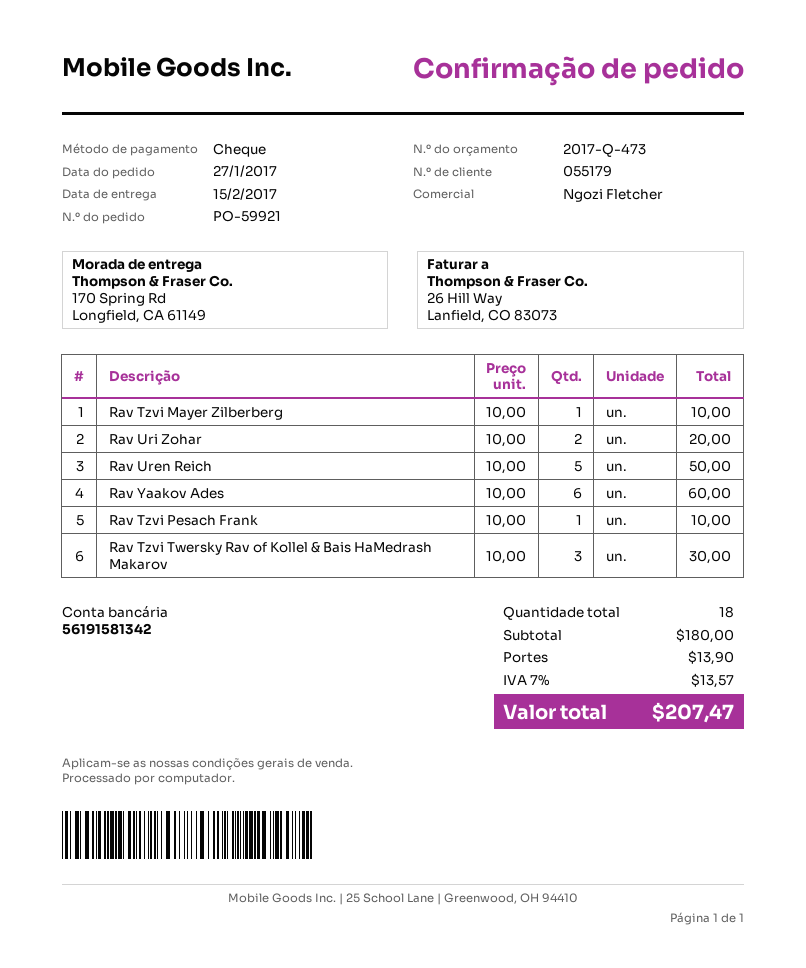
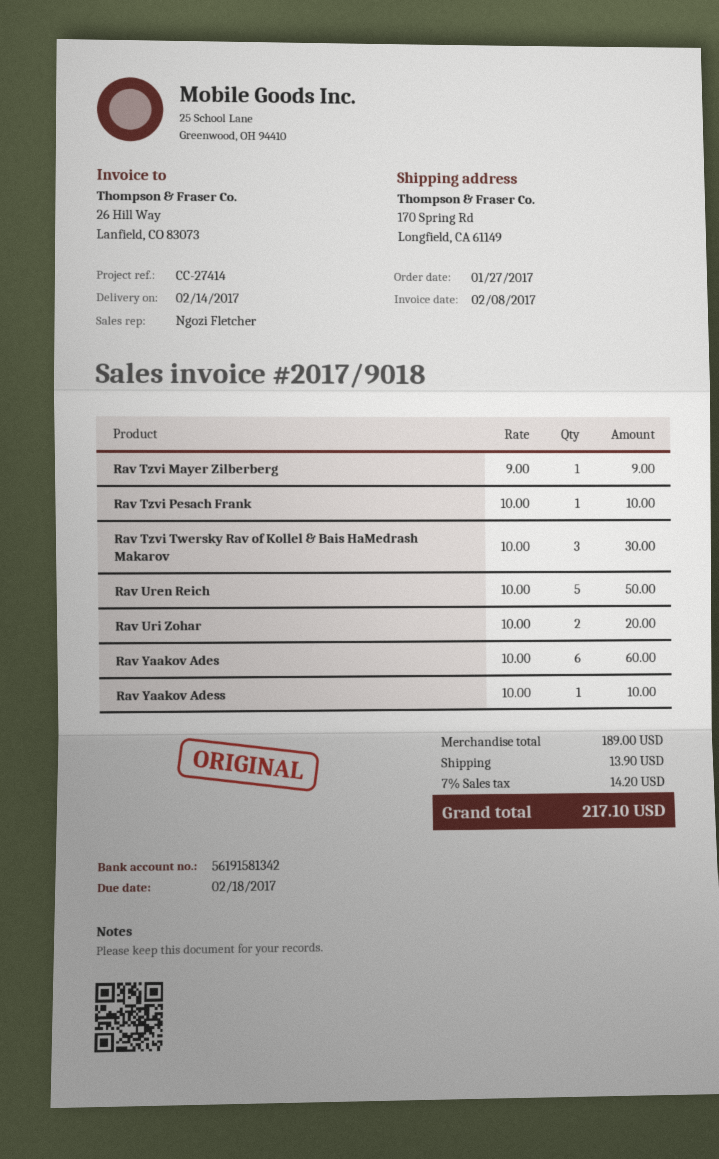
delivery date: 2017-02-15 -> 2017-02-14
Rav Tzvi Mayer Zilberberg: 1 x 10.00 = 10.00 -> 1 x 9.00 = 9.00
Rav Yaakov Adess: none -> 1 x 10.00 = 10.00
subtotal: 180.00 -> 189.00
tax: 7% = 13.57 -> 7% = 14.20
total: 207.47 -> 217.10

